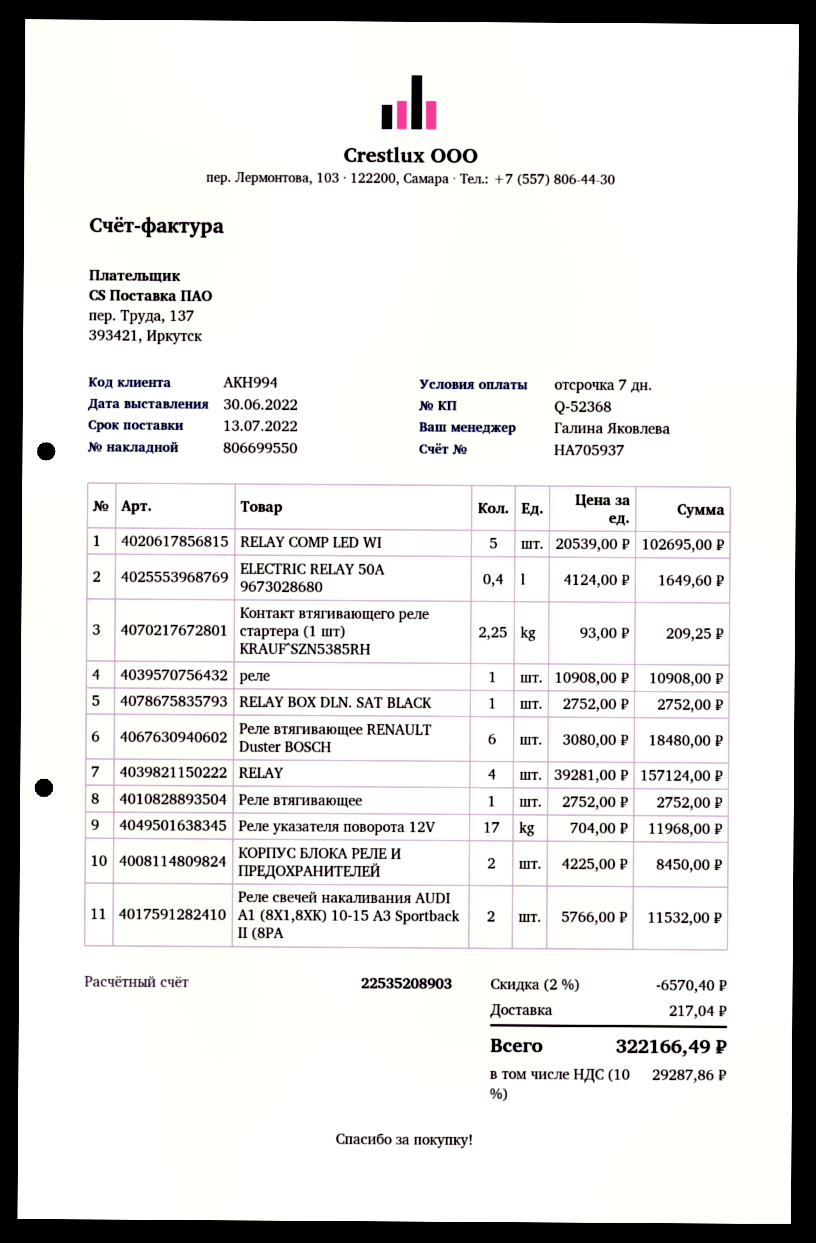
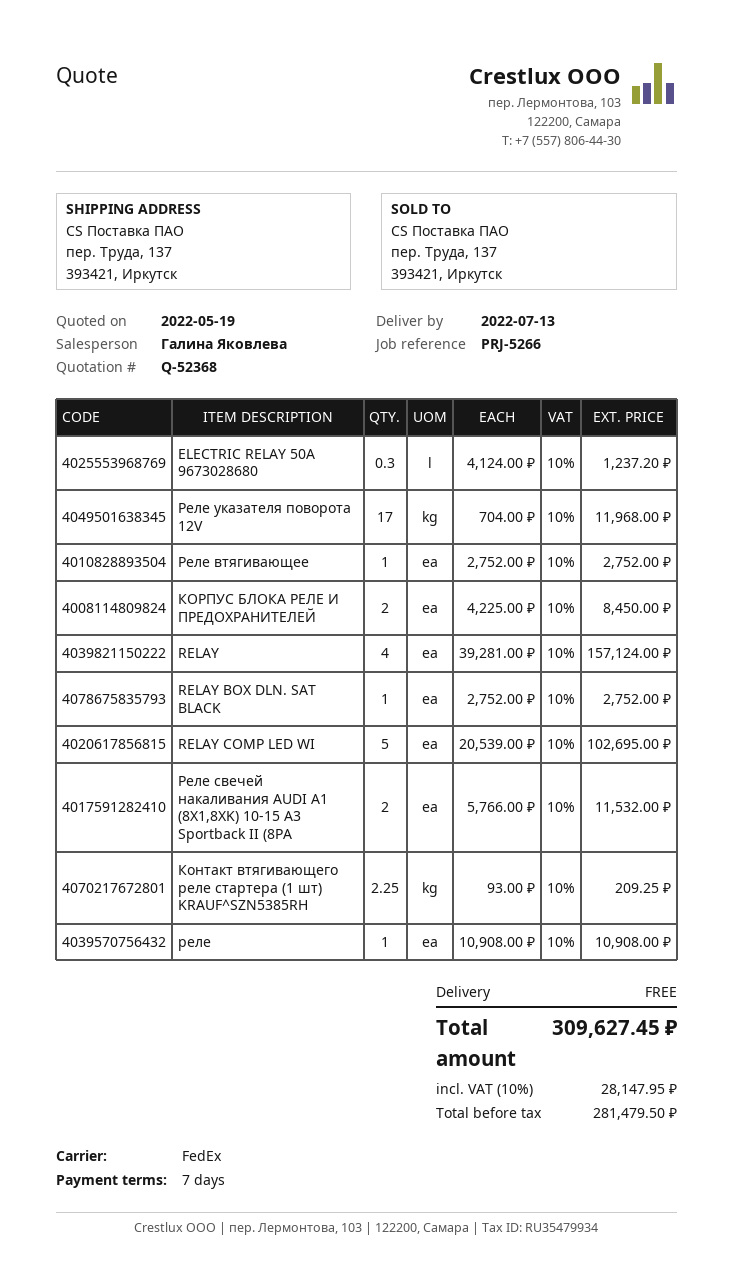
ELECTRIC RELAY 50A 9673028680: 0.4 x 4124.00 = 1649.60 -> 0.3 x 4124.00 = 1237.20
Реле втягивающее RENAULT Duster BOSCH: 6 x 3080.00 = 18480.00 -> none
discount: 2% = 6570.40 -> none
shipping: 217.04 -> 0.00
tax: 10% = 29287.86 -> 10% = 28147.95
total: 322166.49 -> 309627.45

